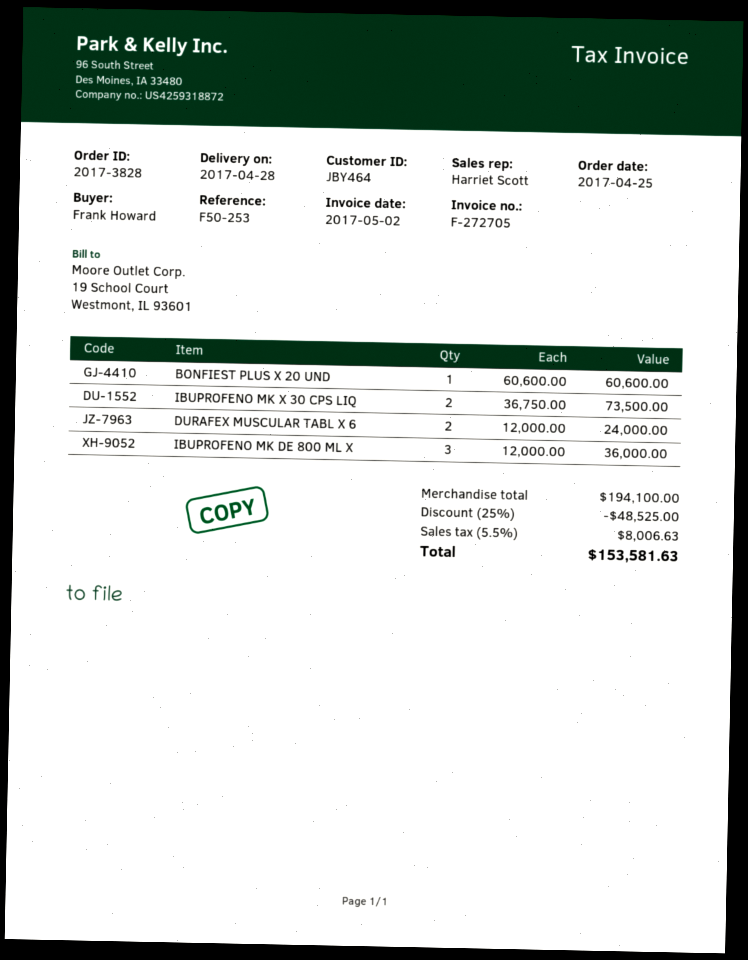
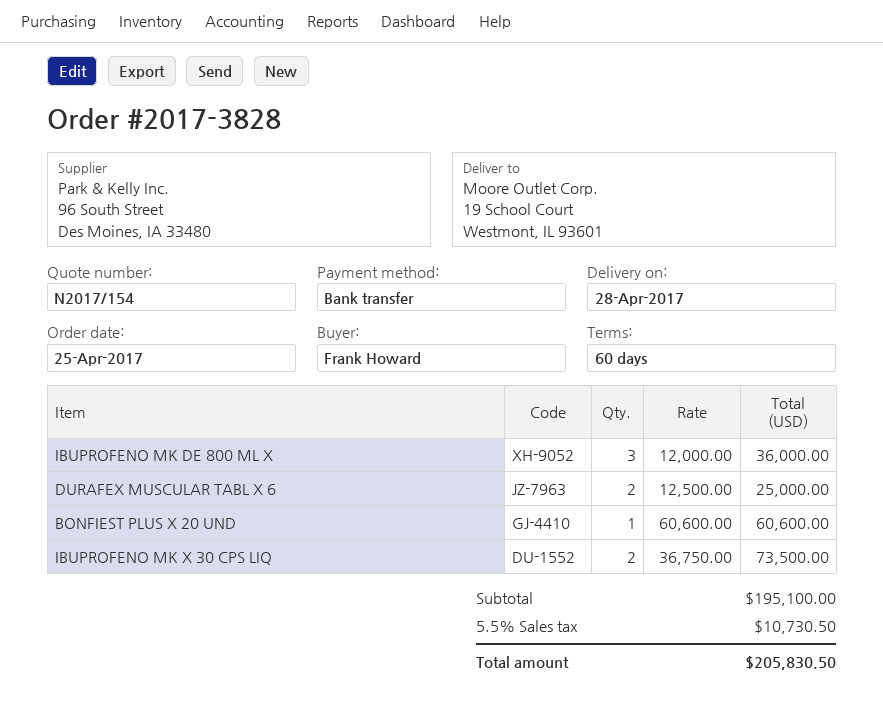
DURAFEX MUSCULAR TABL X 6: 2 x 12000.00 = 24000.00 -> 2 x 12500.00 = 25000.00
subtotal: 194100.00 -> 195100.00
discount: 25% = 48525.00 -> none
tax: 5.5% = 8006.63 -> 5.5% = 10730.50
total: 153581.63 -> 205830.50

